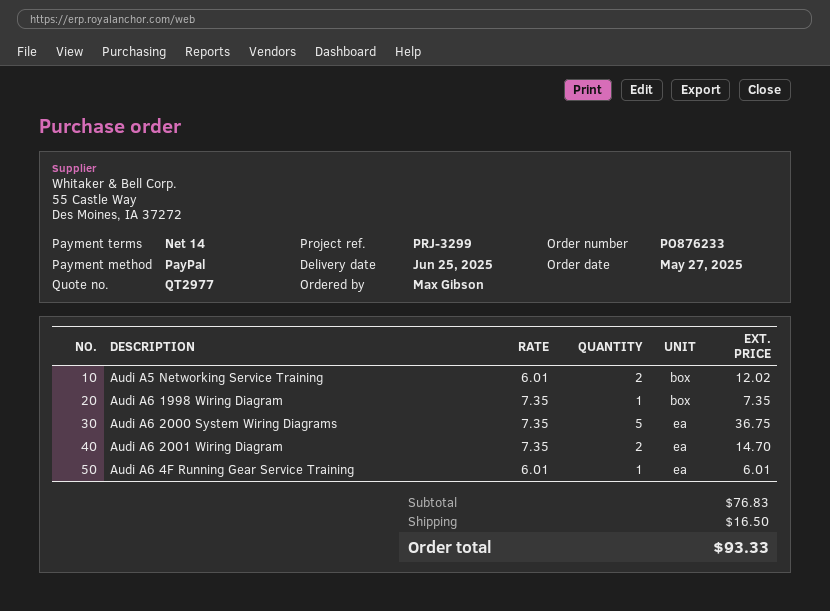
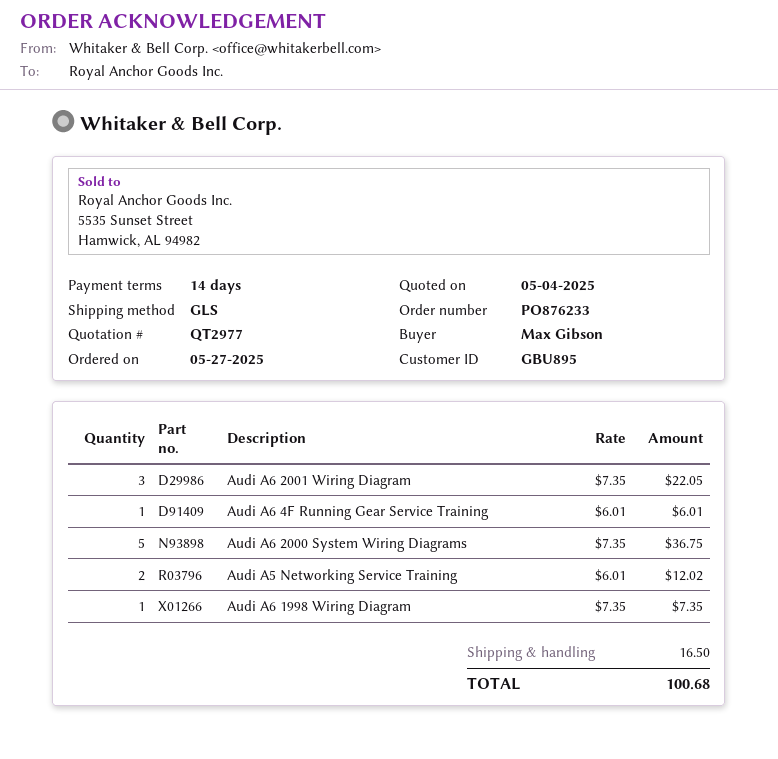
Audi A6 2001 Wiring Diagram: 2 x 7.35 = 14.70 -> 3 x 7.35 = 22.05
total: 93.33 -> 100.68

